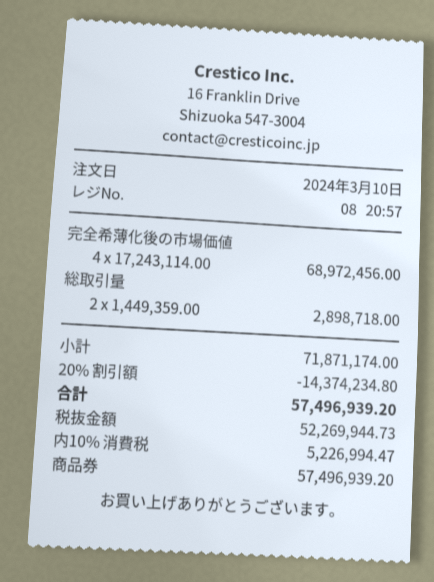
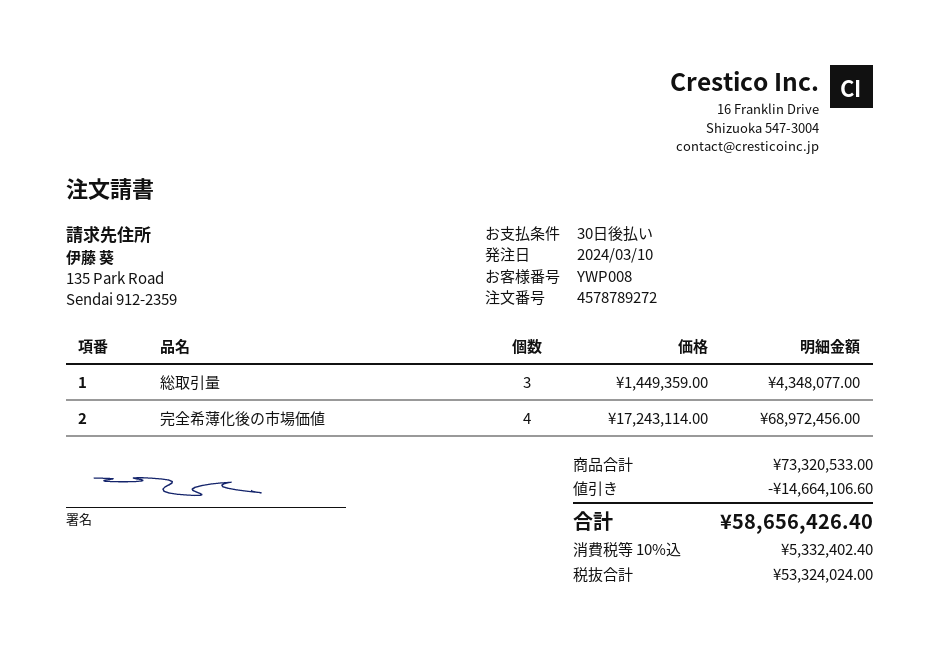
総取引量: 2 x 1449359.00 = 2898718.00 -> 3 x 1449359.00 = 4348077.00
subtotal: 71871174.00 -> 73320533.00
discount: 14374234.80 -> 14664106.60
net: 52269944.73 -> 53324024.00
tax: 10% = 5226994.47 -> 10% = 5332402.40
total: 57496939.20 -> 58656426.40

